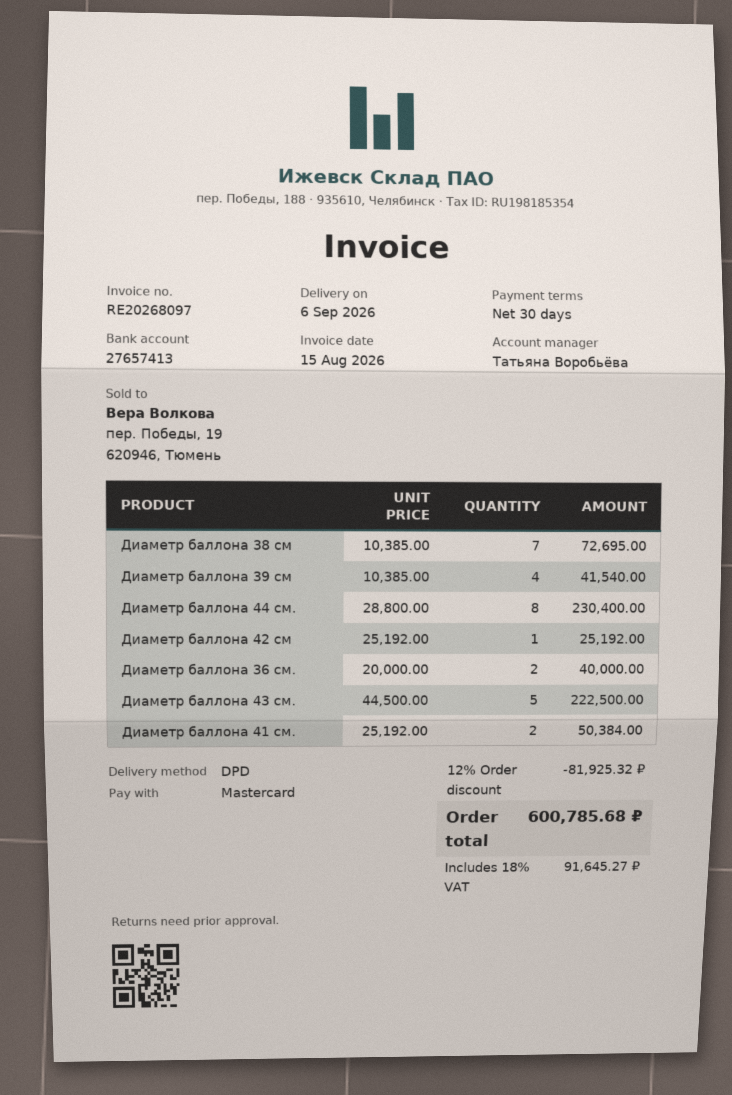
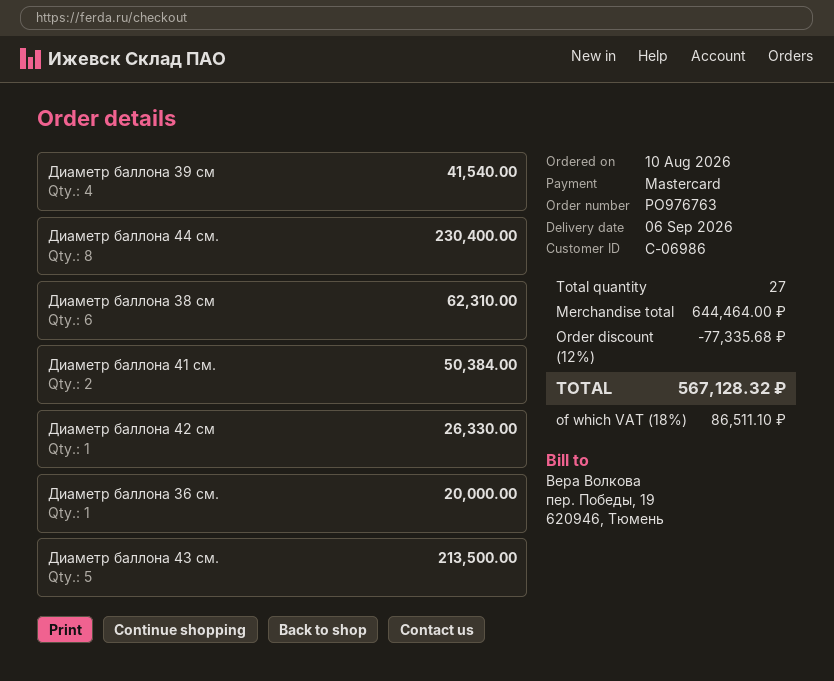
Диаметр баллона 38 см: 7 for 72695.00 -> 6 for 62310.00
Диаметр баллона 42 см: 1 for 25192.00 -> 1 for 26330.00
Диаметр баллона 36 см.: 2 for 40000.00 -> 1 for 20000.00
Диаметр баллона 43 см.: 5 for 222500.00 -> 5 for 213500.00
discount: 12% = 81925.32 -> 12% = 77335.68
tax: 18% = 91645.27 -> 18% = 86511.10
total: 600785.68 -> 567128.32

